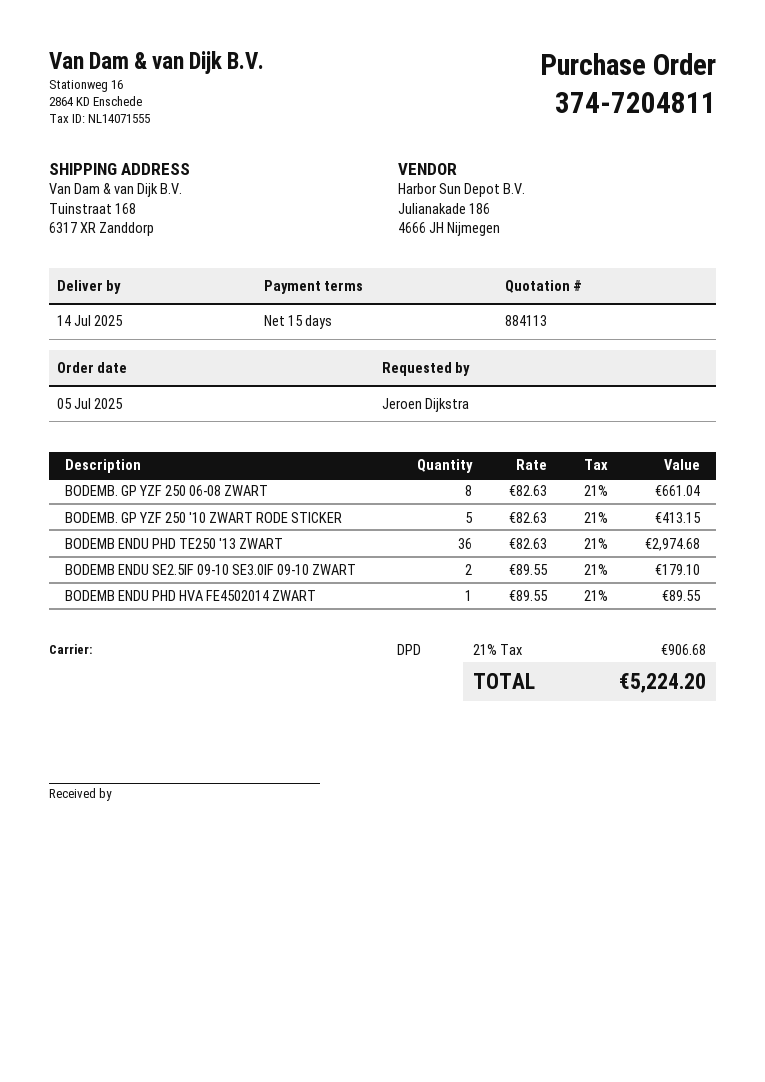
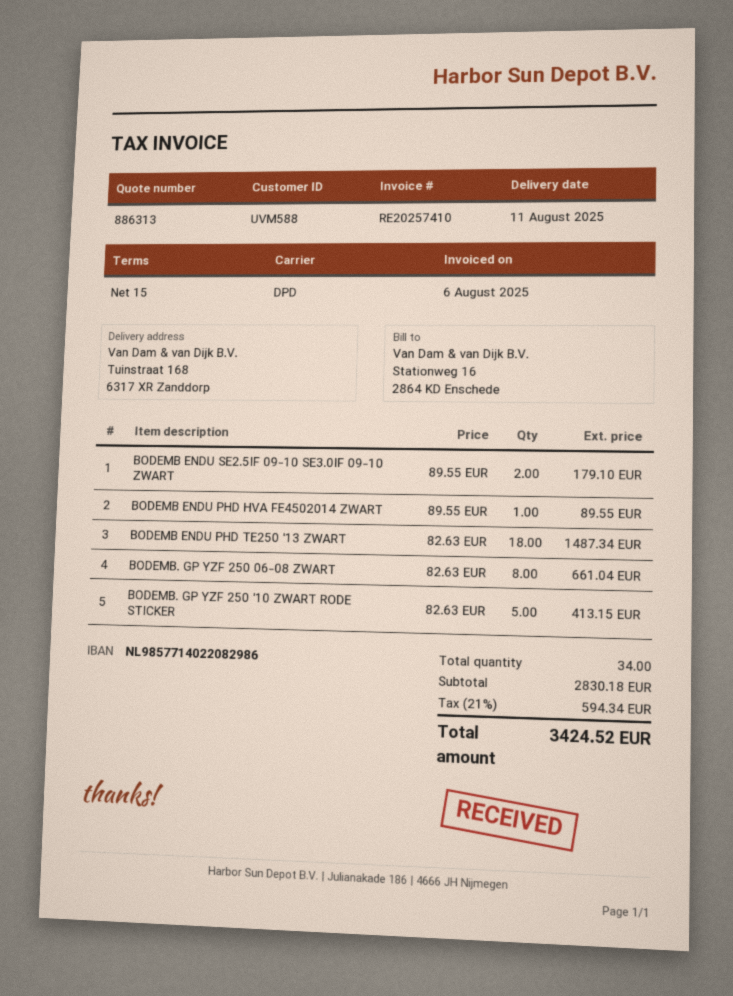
quote number: 884113 -> 886313
delivery date: 2025-07-14 -> 2025-08-11
BODEMB ENDU PHD TE250 '13 ZWART: 36 x 82.63 = 2974.68 -> 18 x 82.63 = 1487.34
tax: 21% = 906.68 -> 21% = 594.34
total: 5224.20 -> 3424.52

